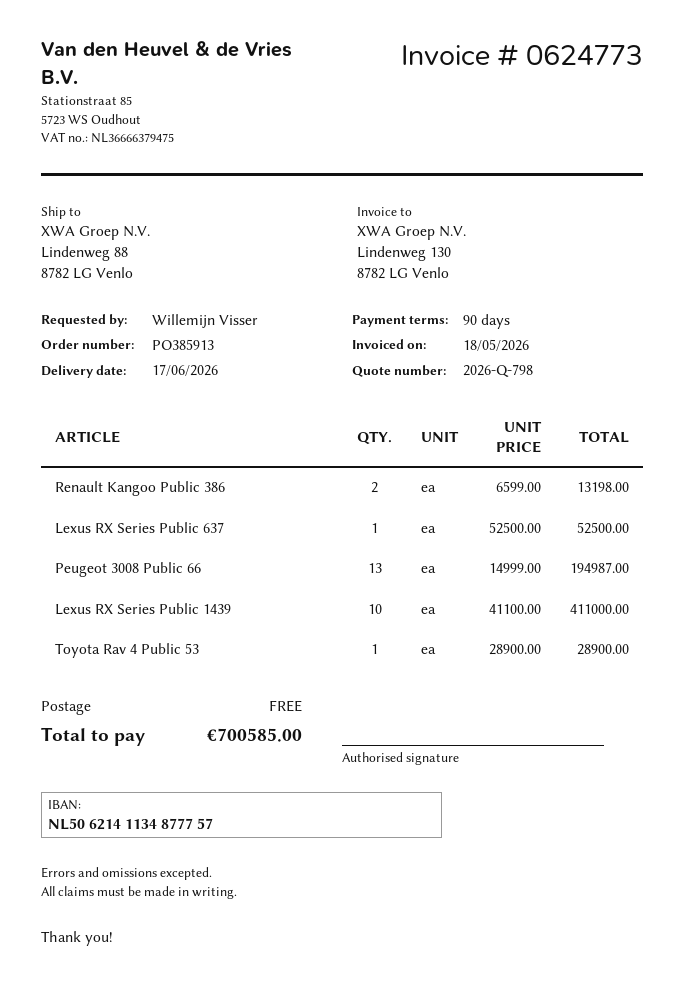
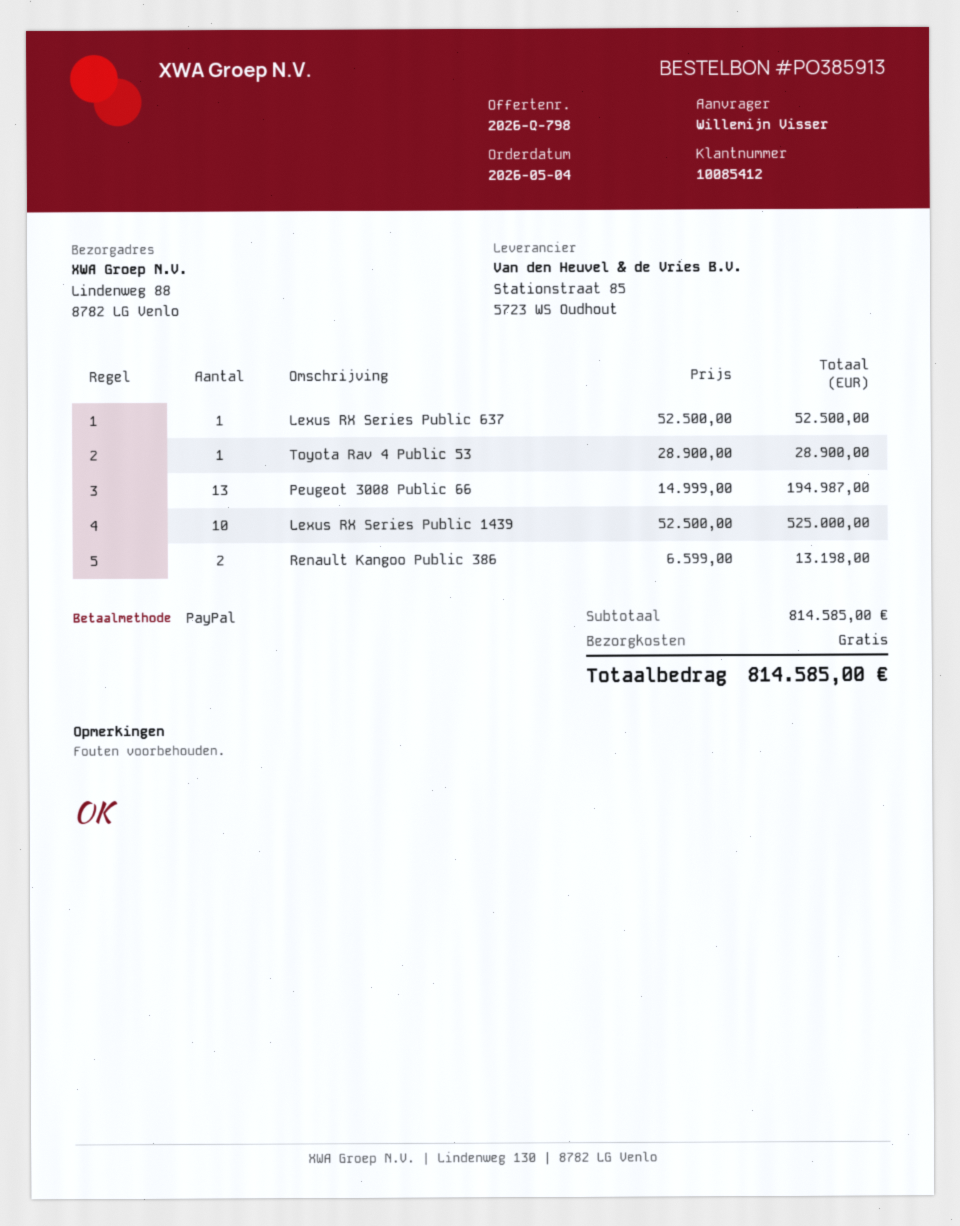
Lexus RX Series Public 1439: 10 x 41100.00 = 411000.00 -> 10 x 52500.00 = 525000.00
total: 700585.00 -> 814585.00

